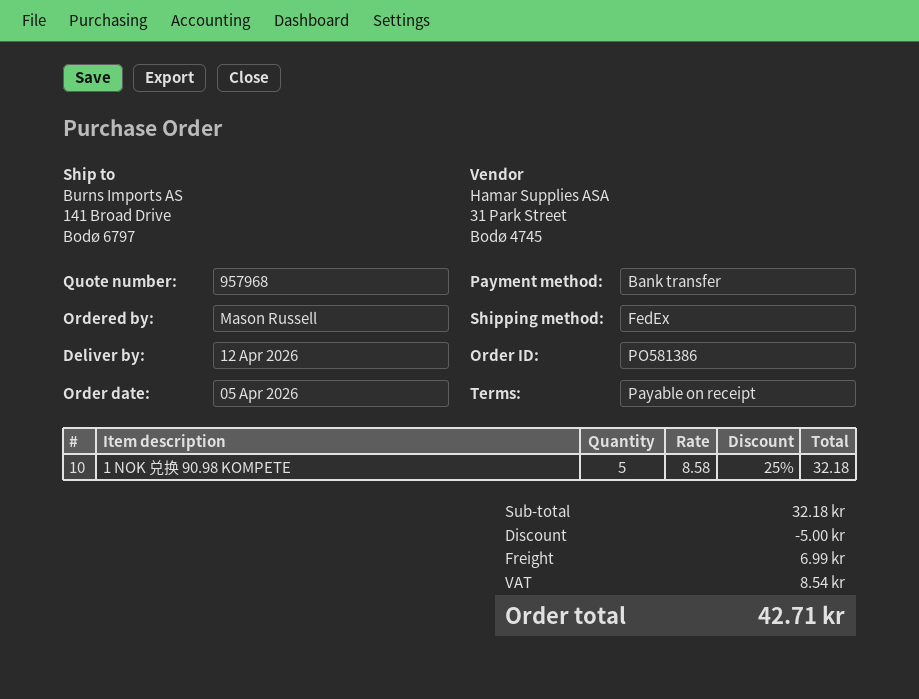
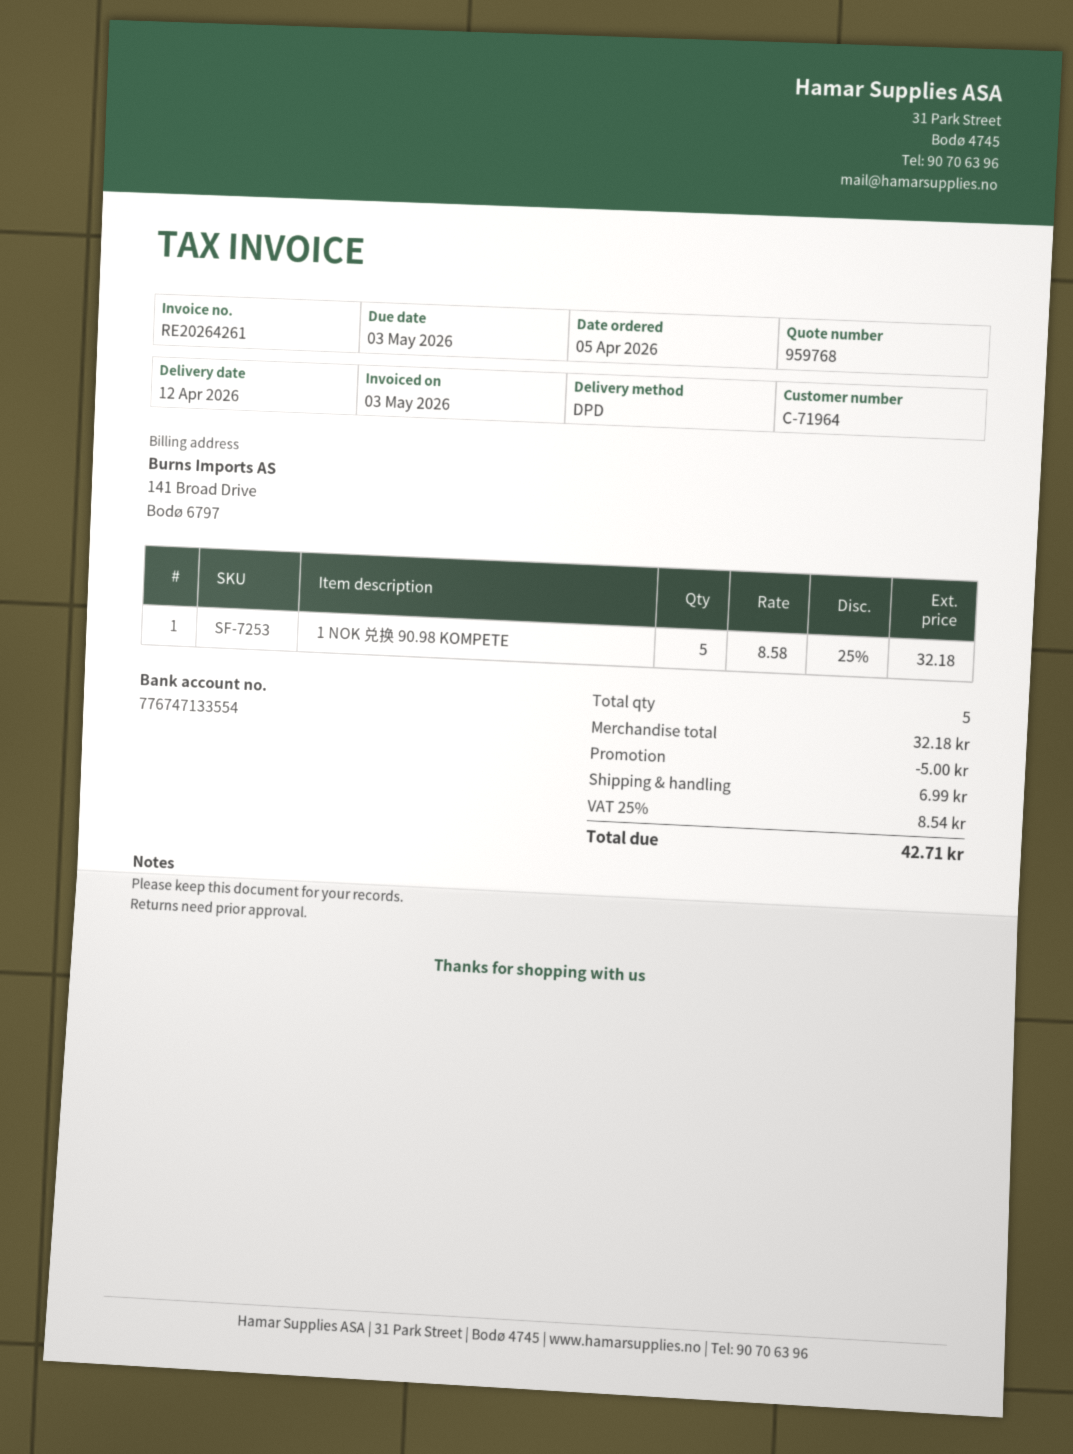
quote number: 957968 -> 959768
shipping method: FedEx -> DPD

